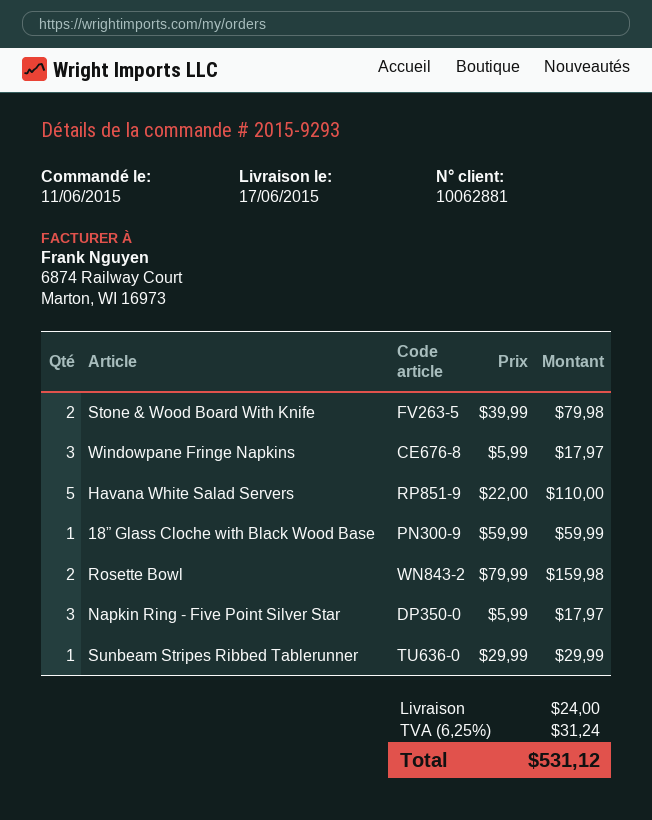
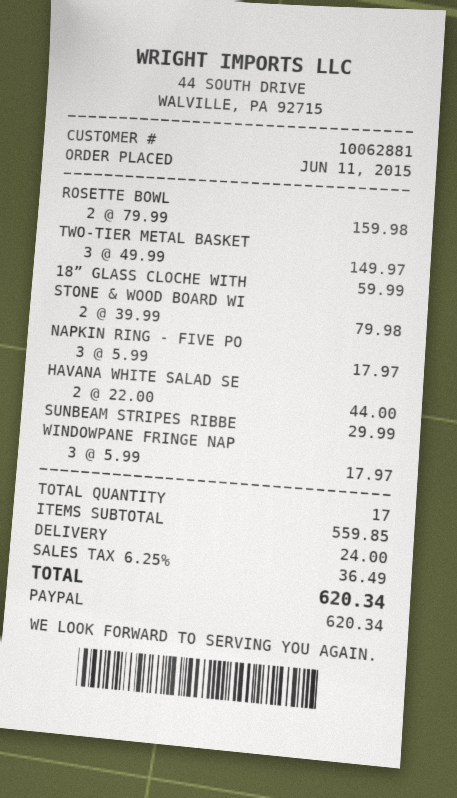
Havana White Salad Servers: 5 x 22.00 = 110.00 -> 2 x 22.00 = 44.00
TWO-TIER METAL BASKET: none -> 3 x 49.99 = 149.97
tax: 6.25% = 31.24 -> 6.25% = 36.49
total: 531.12 -> 620.34

